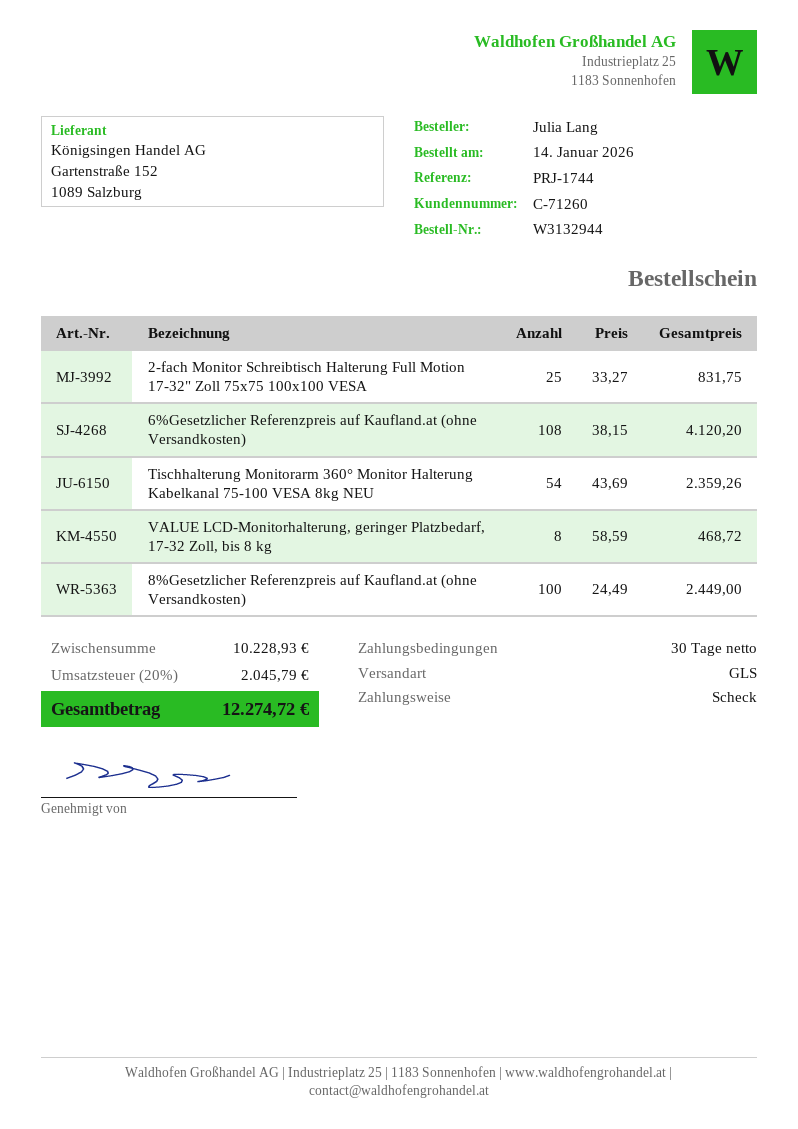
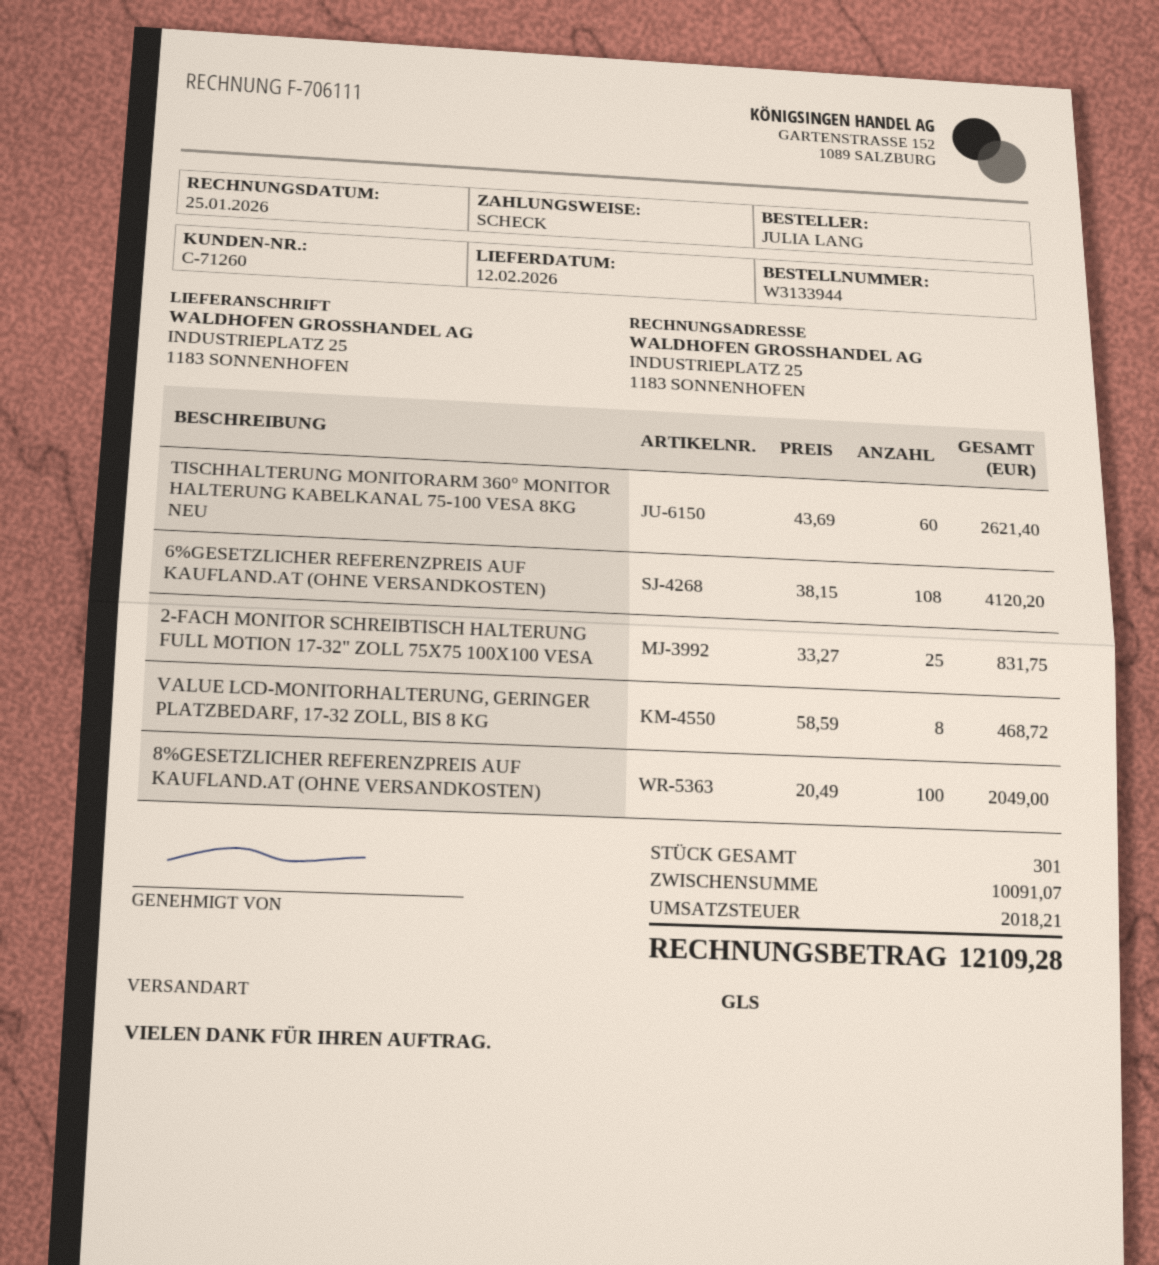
order number: W3132944 -> W3133944
Tischhalterung Monitorarm 360° Monitor Halterung Kabelkanal 75-100 VESA 8kg NEU: 54 x 43.69 = 2359.26 -> 60 x 43.69 = 2621.40
8%Gesetzlicher Referenzpreis auf Kaufland.at (ohne Versandkosten): 100 x 24.49 = 2449.00 -> 100 x 20.49 = 2049.00
subtotal: 10228.93 -> 10091.07
tax: 2045.79 -> 2018.21
total: 12274.72 -> 12109.28

